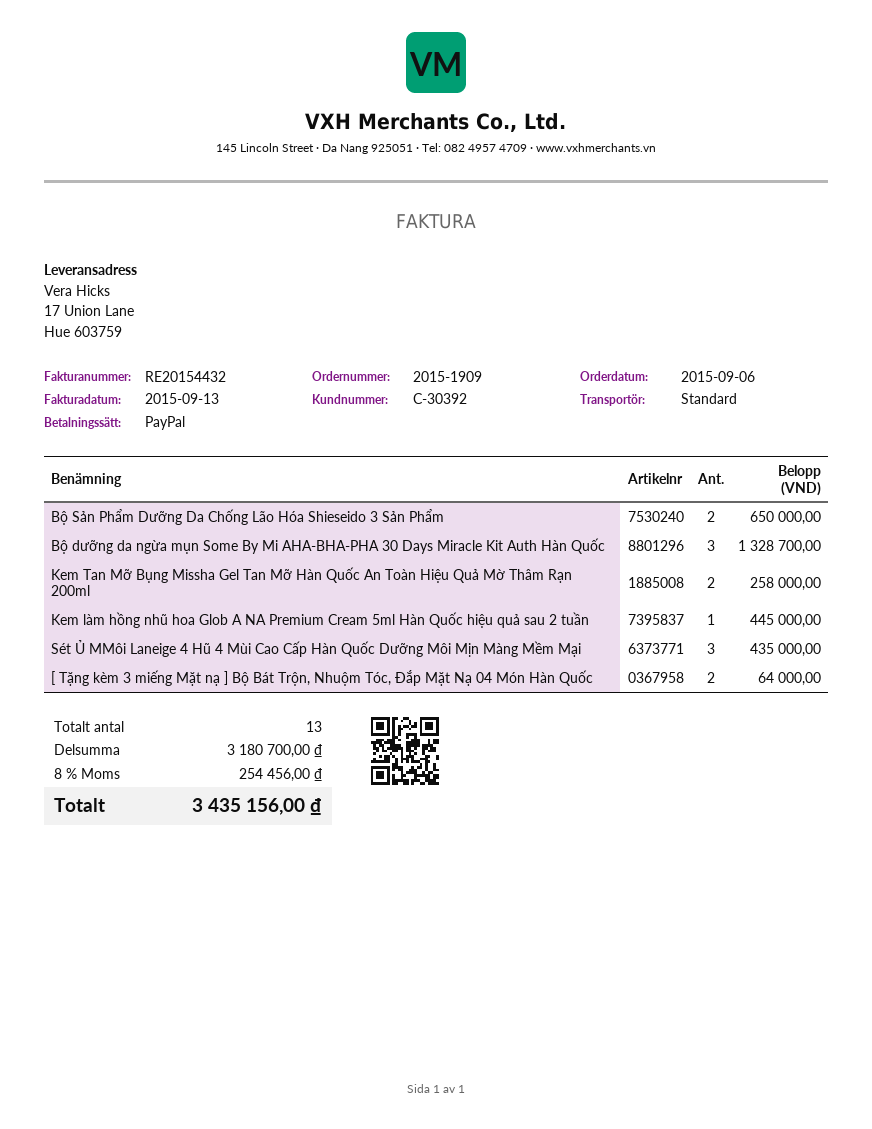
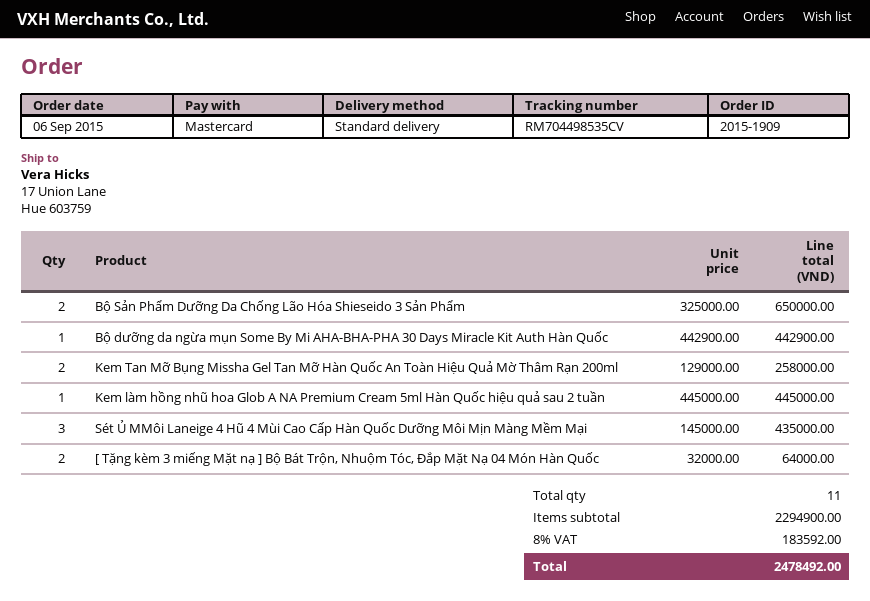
payment method: PayPal -> Mastercard
Bộ dưỡng da ngừa mụn Some By Mi AHA-BHA-PHA 30 Days Miracle Kit Auth Hàn Quốc: 3 for 1328700.00 -> 1 for 442900.00
total quantity: 13 -> 11
subtotal: 3180700.00 -> 2294900.00
tax: 8% = 254456.00 -> 8% = 183592.00
total: 3435156.00 -> 2478492.00

